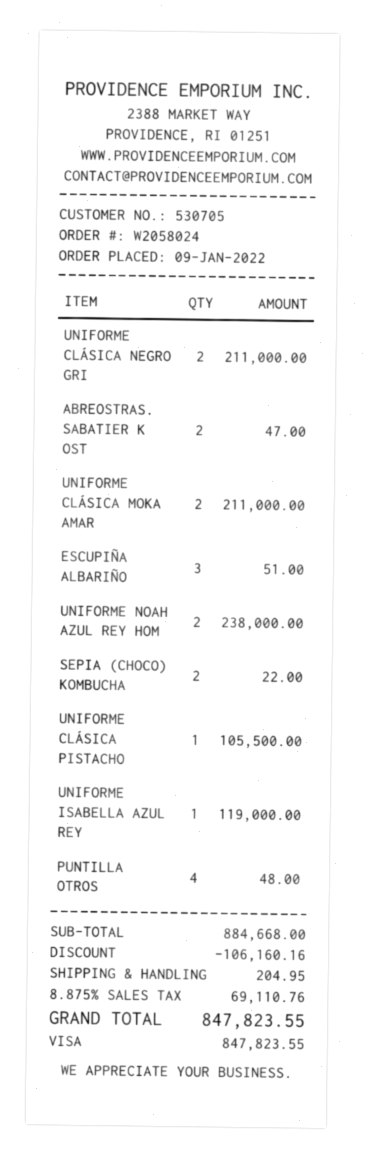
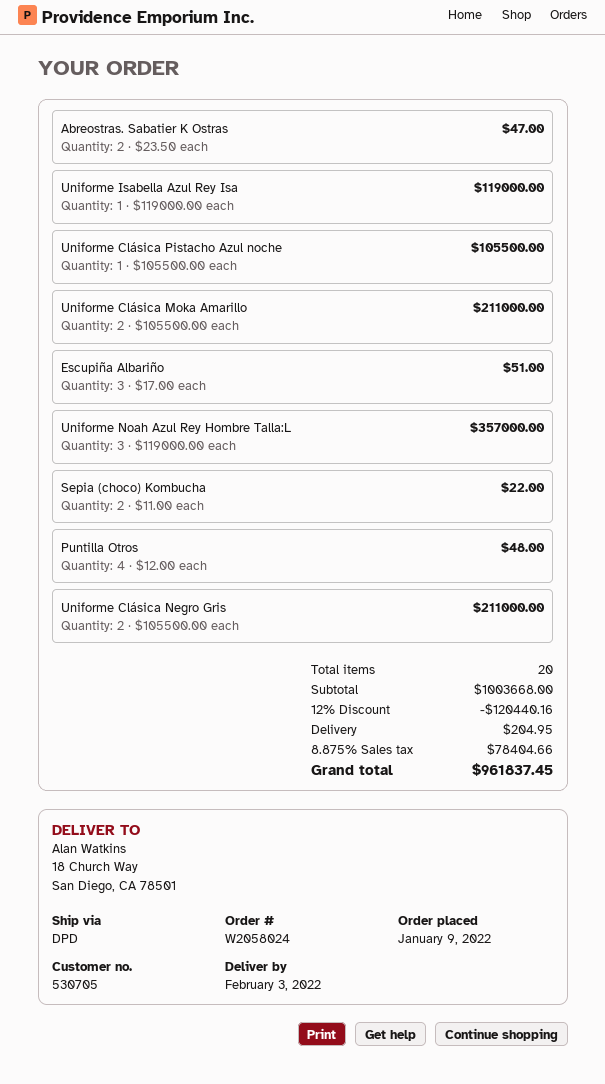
UNIFORME NOAH AZUL REY HOM: 2 for 238000.00 -> 3 for 357000.00
subtotal: 884668.00 -> 1003668.00
discount: 106160.16 -> 120440.16
tax: 8.875% = 69110.76 -> 8.875% = 78404.66
total: 847823.55 -> 961837.45

